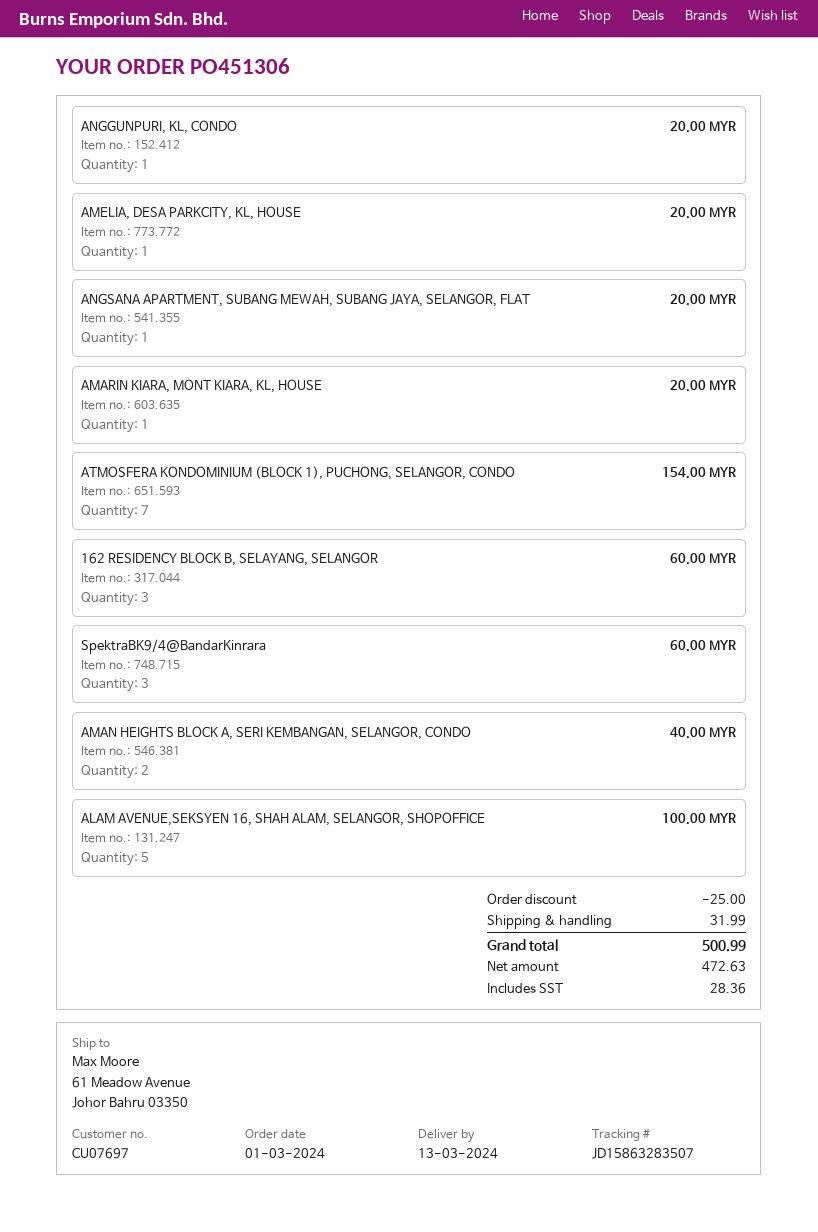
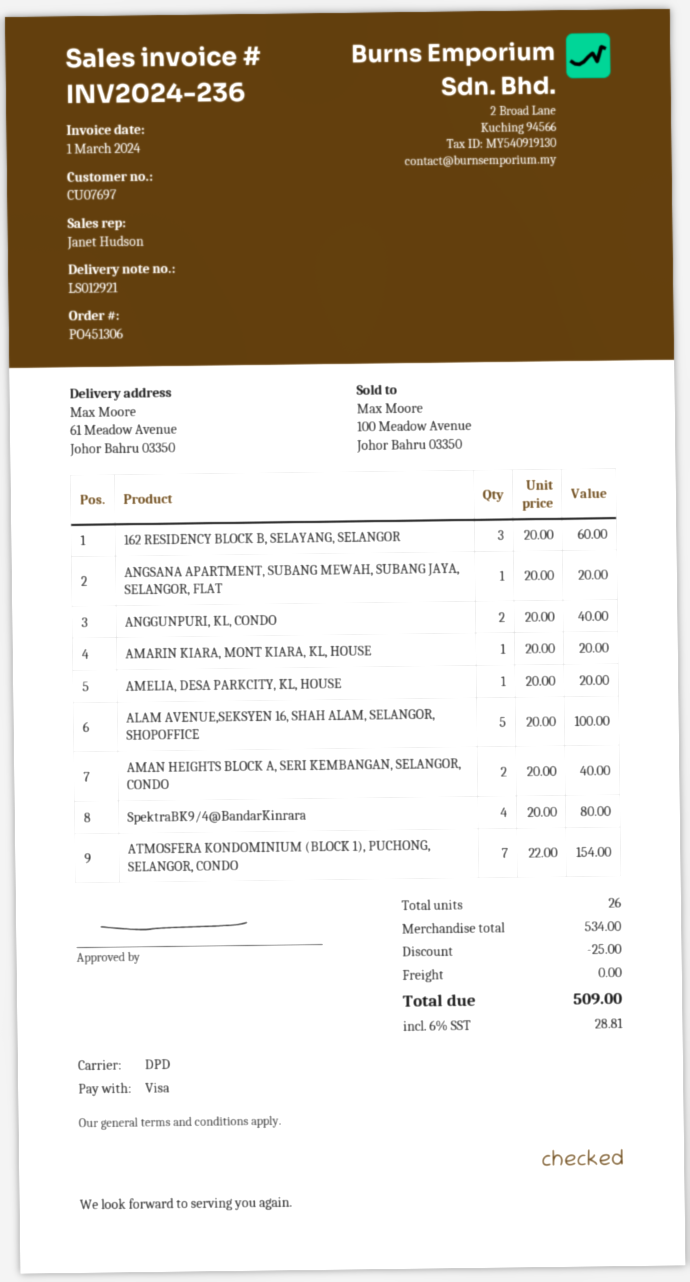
ANGGUNPURI, KL, CONDO: 1 for 20.00 -> 2 for 40.00
SpektraBK9/4@BandarKinrara: 3 for 60.00 -> 4 for 80.00
shipping: 31.99 -> 0.00
tax: 28.36 -> 28.81
total: 500.99 -> 509.00

